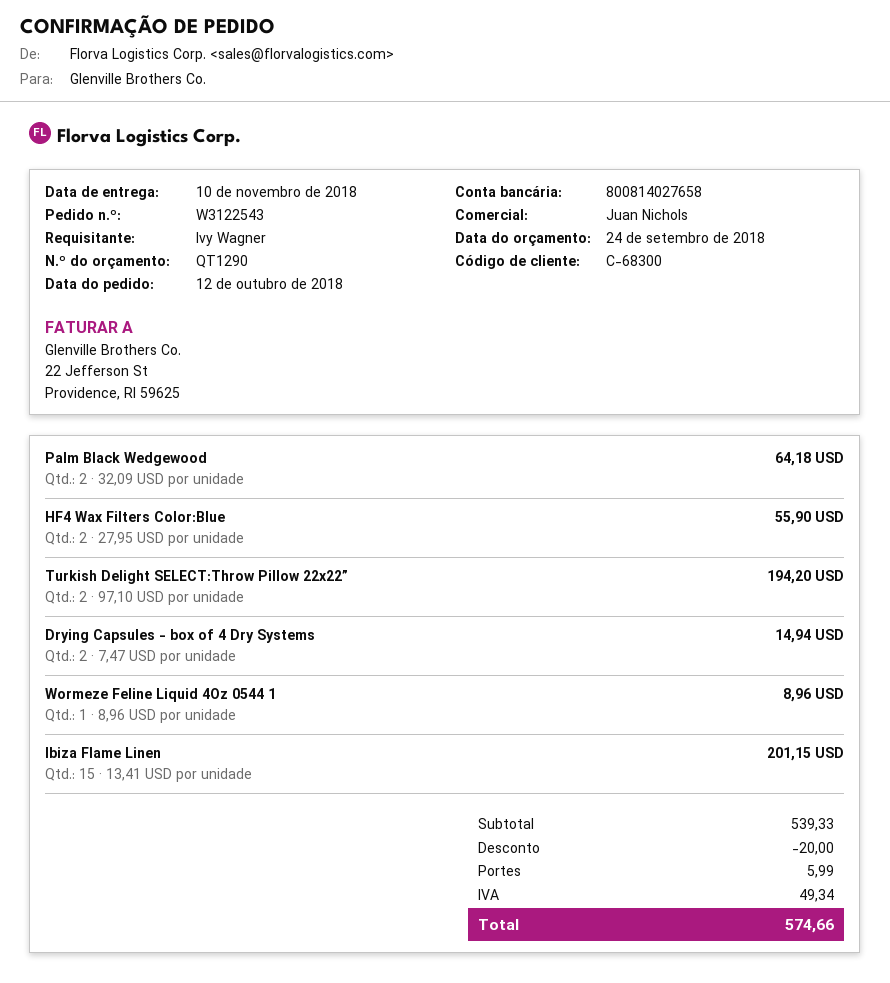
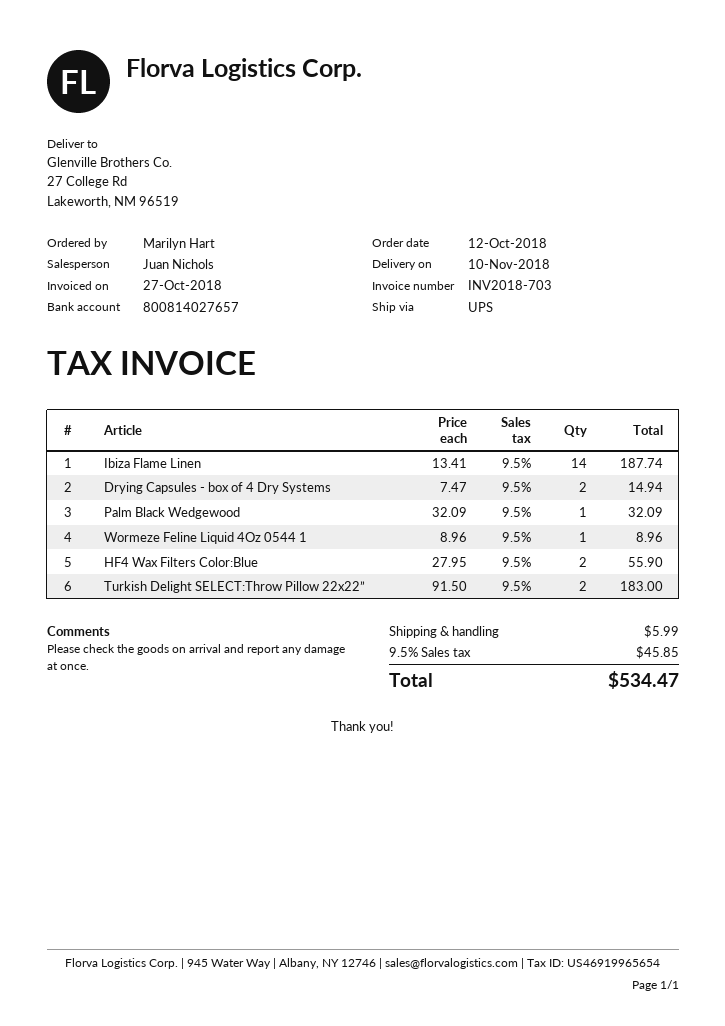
ordered by: Ivy Wagner -> Marilyn Hart
bank account: 800814027658 -> 800814027657
Palm Black Wedgewood: 2 x 32.09 = 64.18 -> 1 x 32.09 = 32.09
Turkish Delight SELECT:Throw Pillow 22x22”: 2 x 97.10 = 194.20 -> 2 x 91.50 = 183.00
Ibiza Flame Linen: 15 x 13.41 = 201.15 -> 14 x 13.41 = 187.74
discount: 20.00 -> none
tax: 49.34 -> 45.85
total: 574.66 -> 534.47

